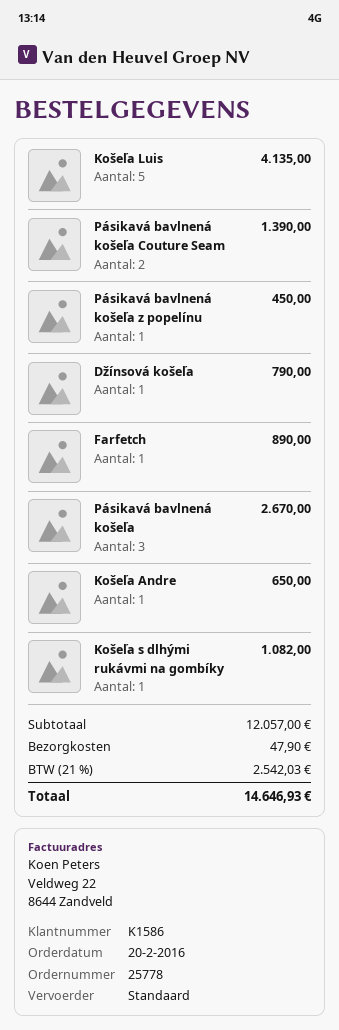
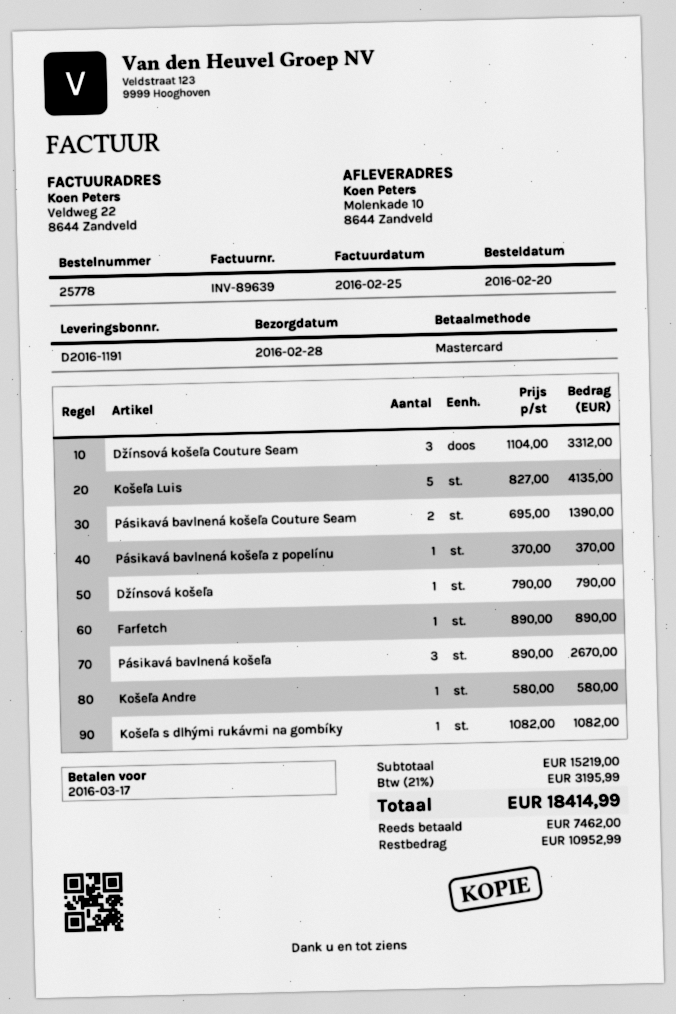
Pásikavá bavlnená košeľa z popelínu: 1 for 450.00 -> 1 for 370.00
Košeľa Andre: 1 for 650.00 -> 1 for 580.00
Džínsová košeľa Couture Seam: none -> 3 for 3312.00
subtotal: 12057.00 -> 15219.00
shipping: 47.90 -> none
tax: 21% = 2542.03 -> 21% = 3195.99
total: 14646.93 -> 18414.99

